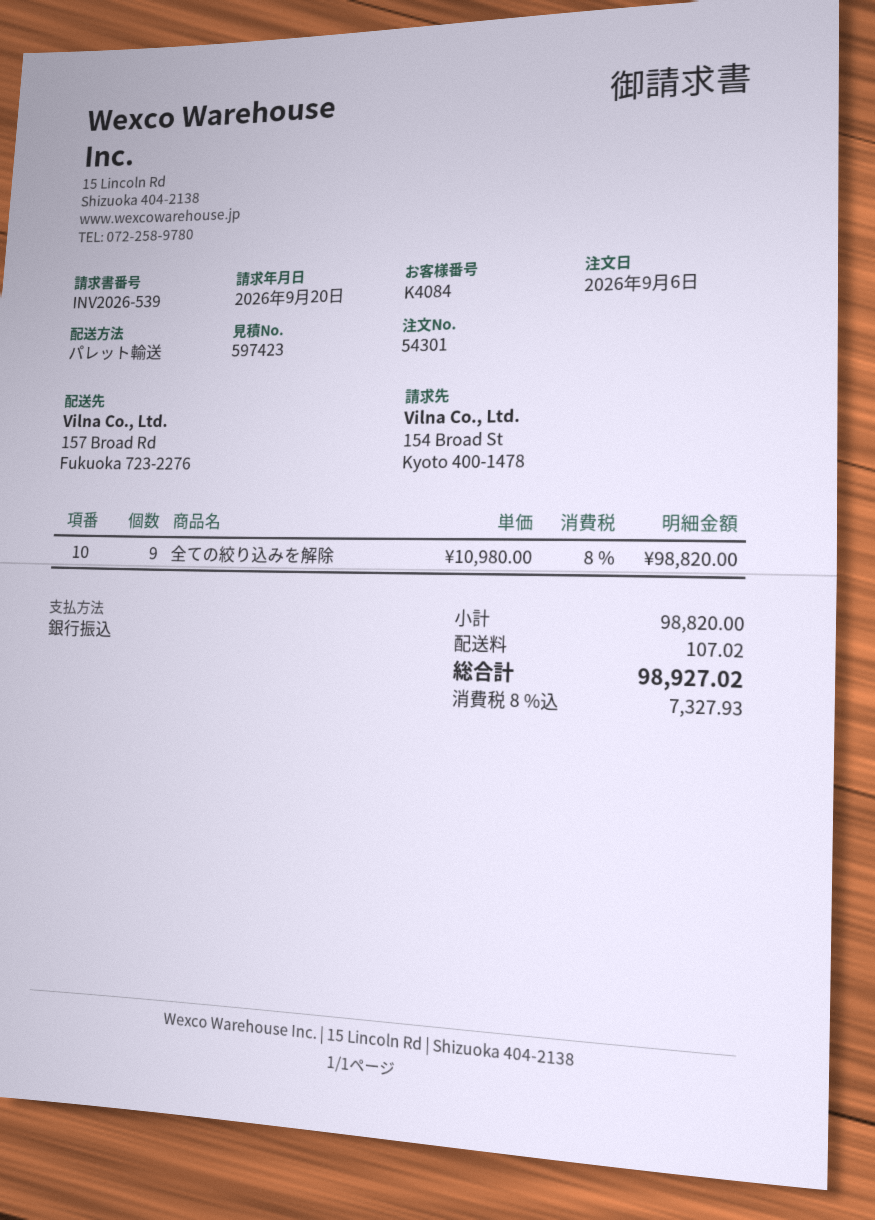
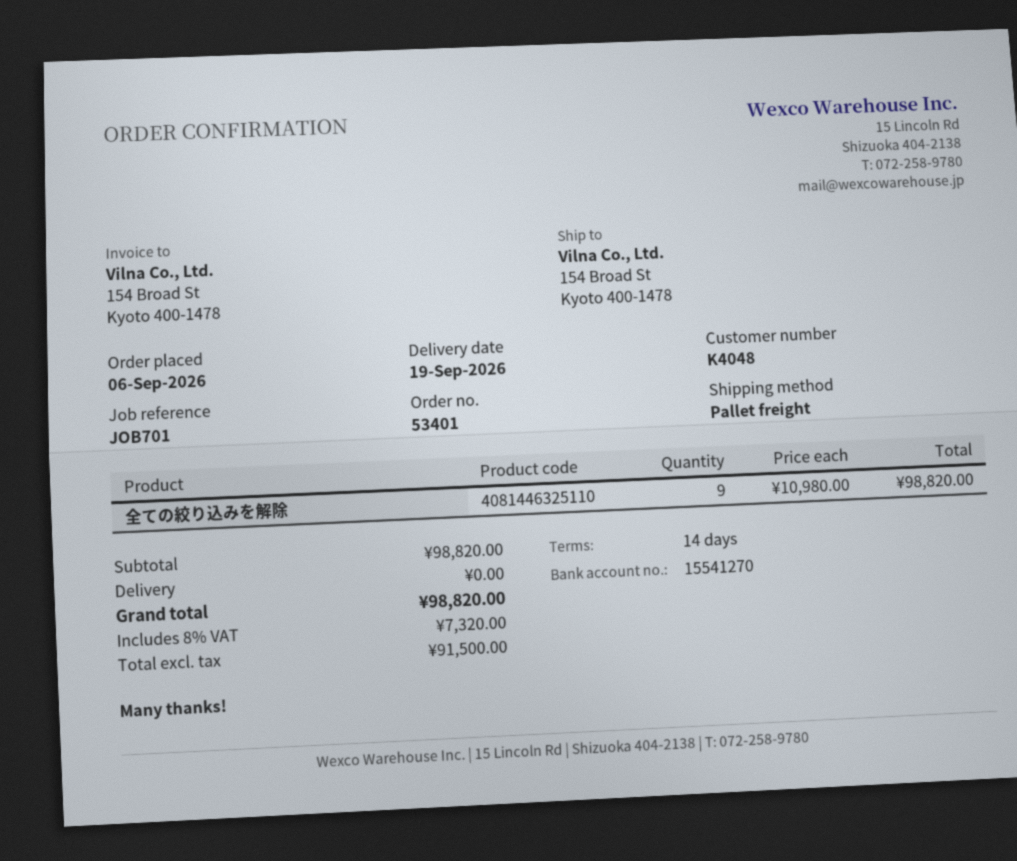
order number: 54301 -> 53401
customer number: K4084 -> K4048
ship to: 157 Broad Rd, Fukuoka 723-2276 -> 154 Broad St, Kyoto 400-1478
shipping: 107.02 -> 0.00
tax: 8% = 7327.93 -> 8% = 7320.00
total: 98927.02 -> 98820.00

